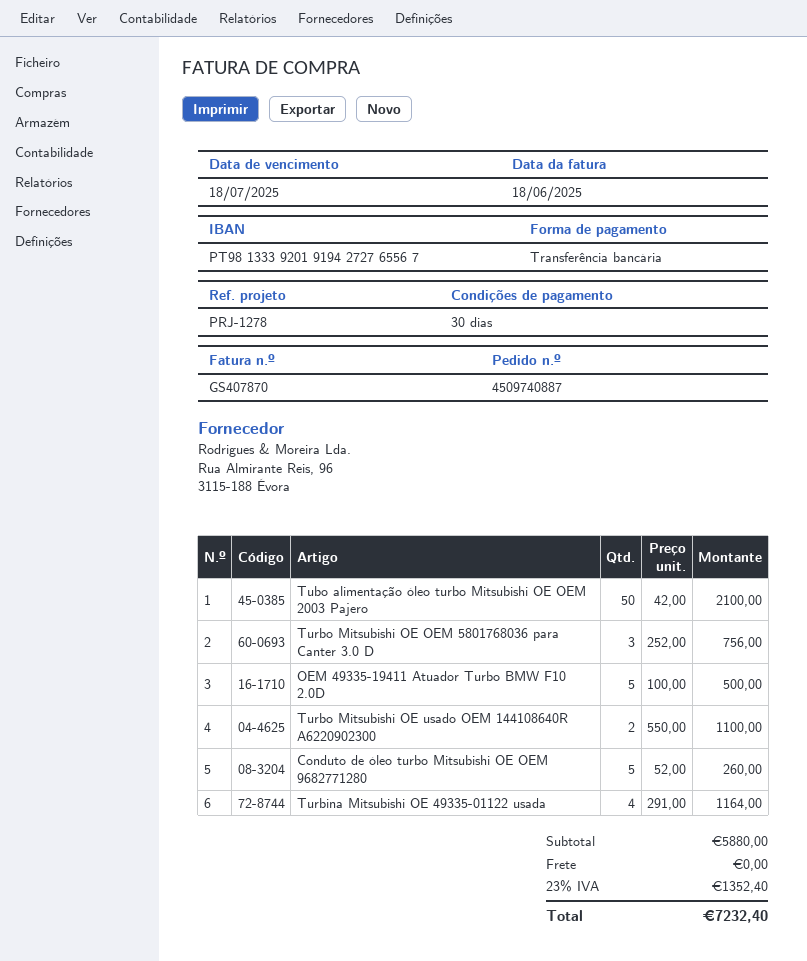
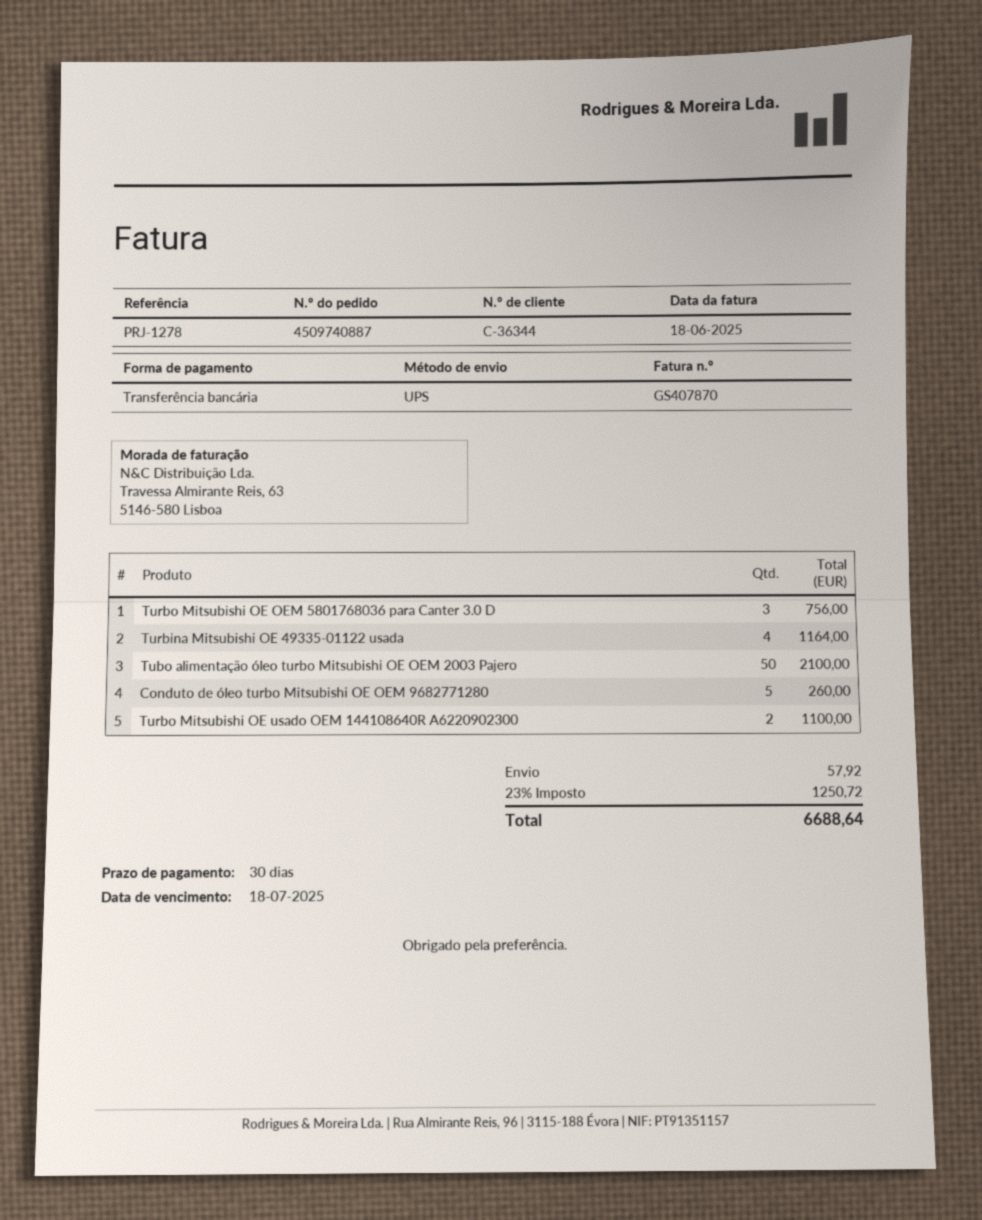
OEM 49335-19411 Atuador Turbo BMW F10 2.0D: 5 for 500.00 -> none
shipping: 0.00 -> 57.92
tax: 23% = 1352.40 -> 23% = 1250.72
total: 7232.40 -> 6688.64

